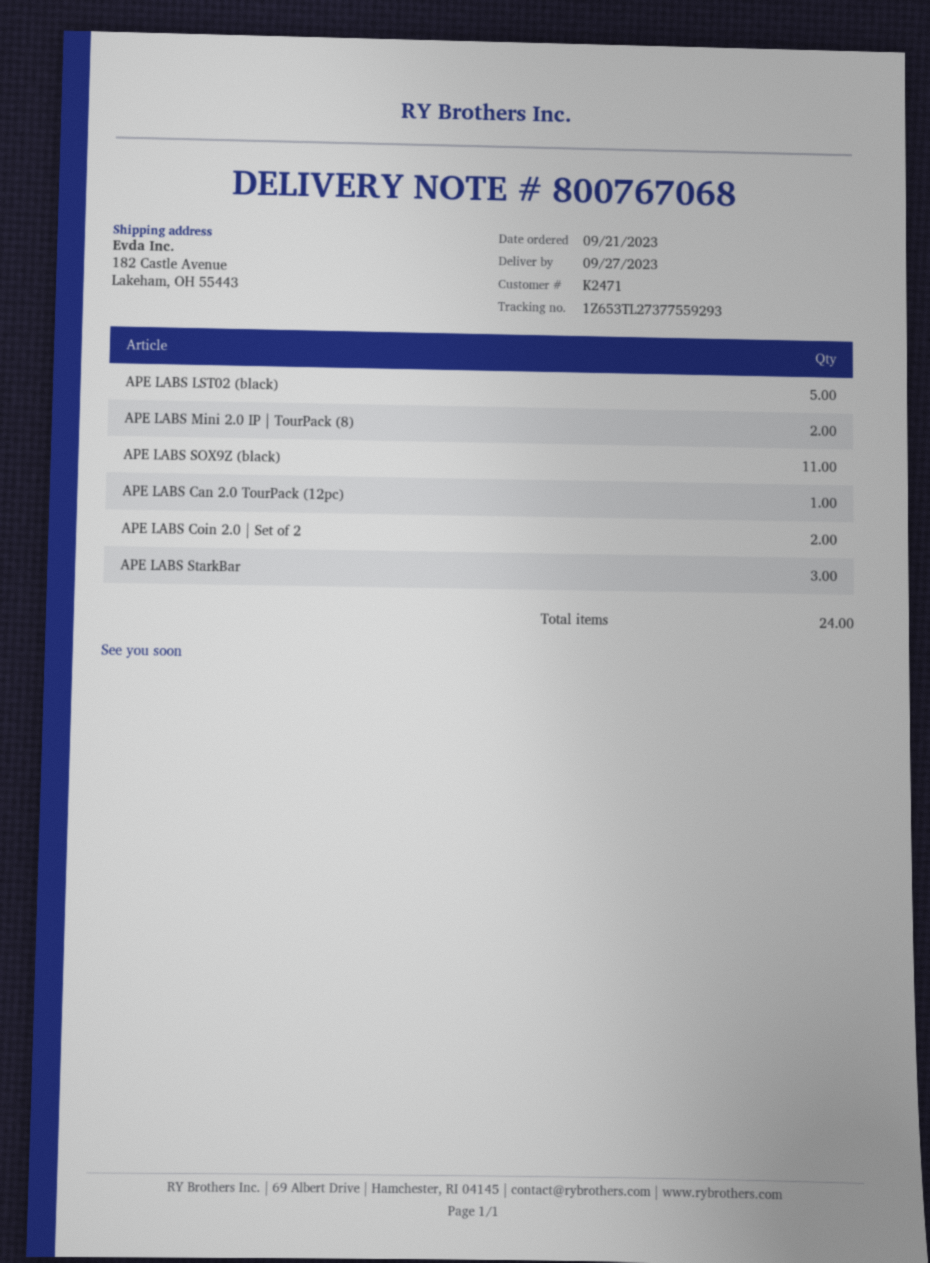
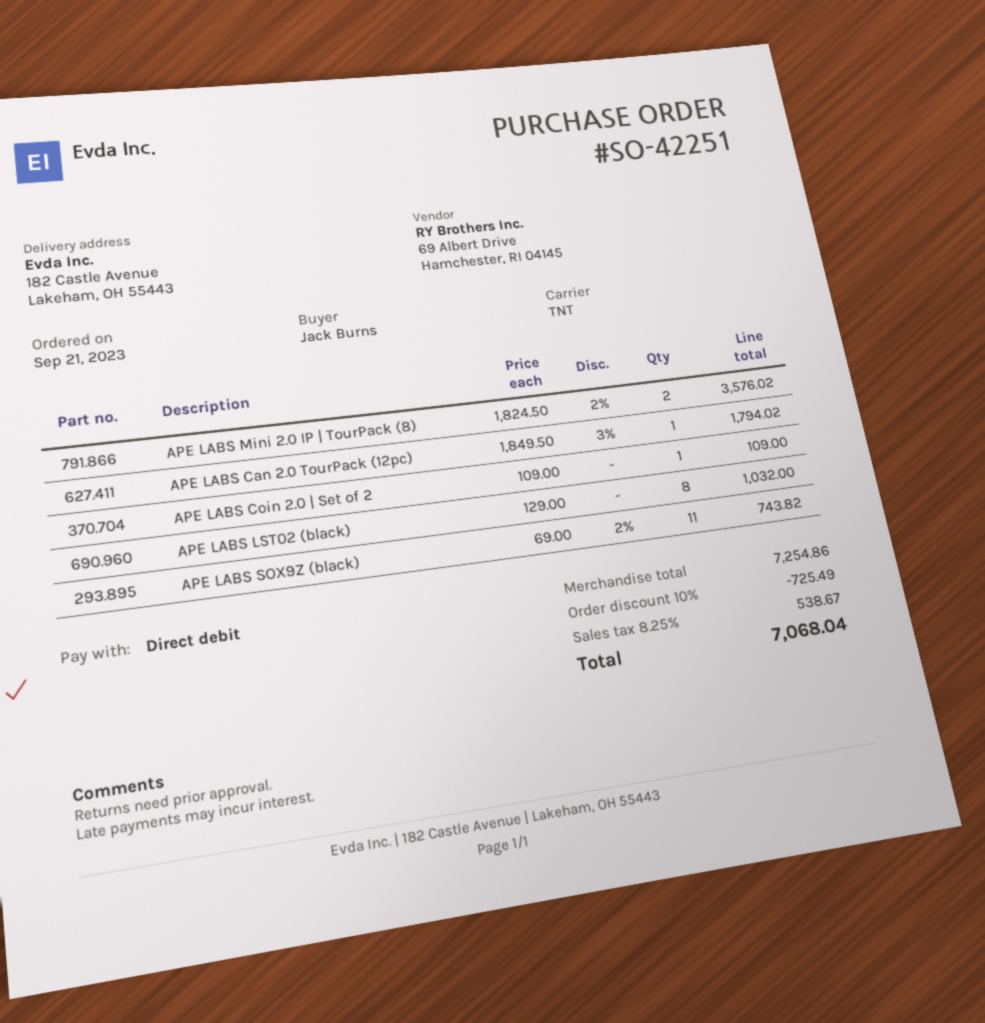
APE LABS LST02 (black): 5 -> 8
APE LABS Coin 2.0 | Set of 2: 2 -> 1
APE LABS StarkBar: 3 -> none

